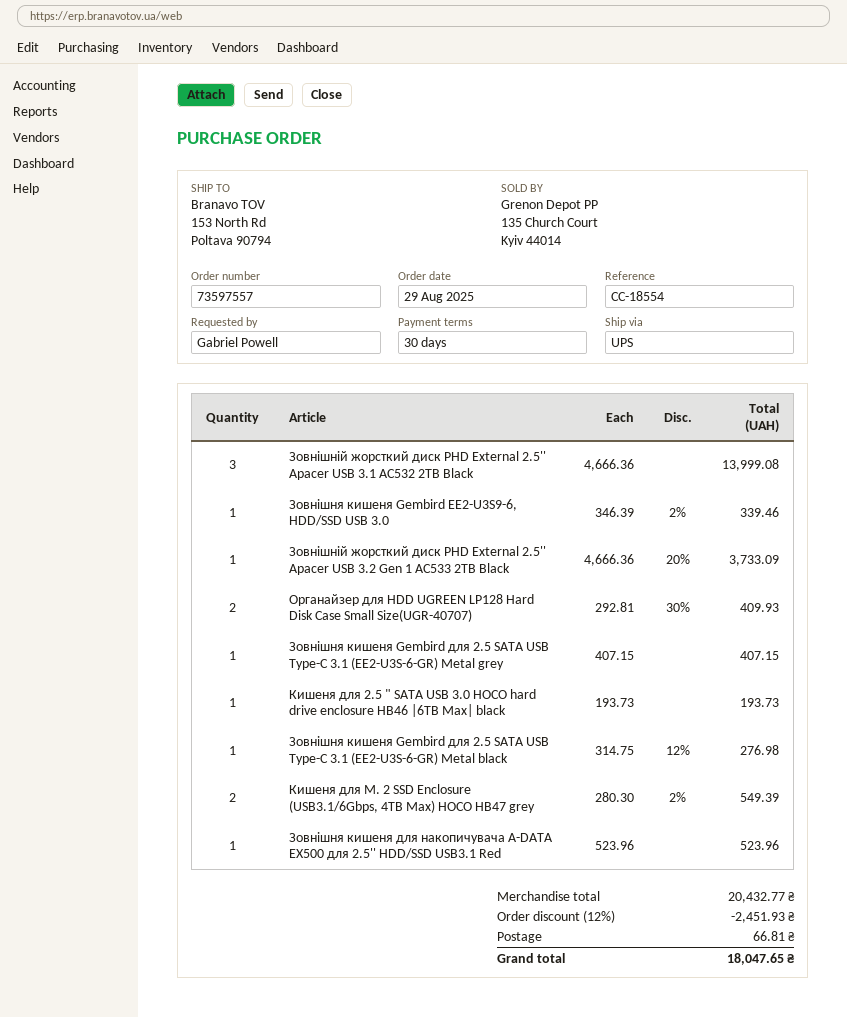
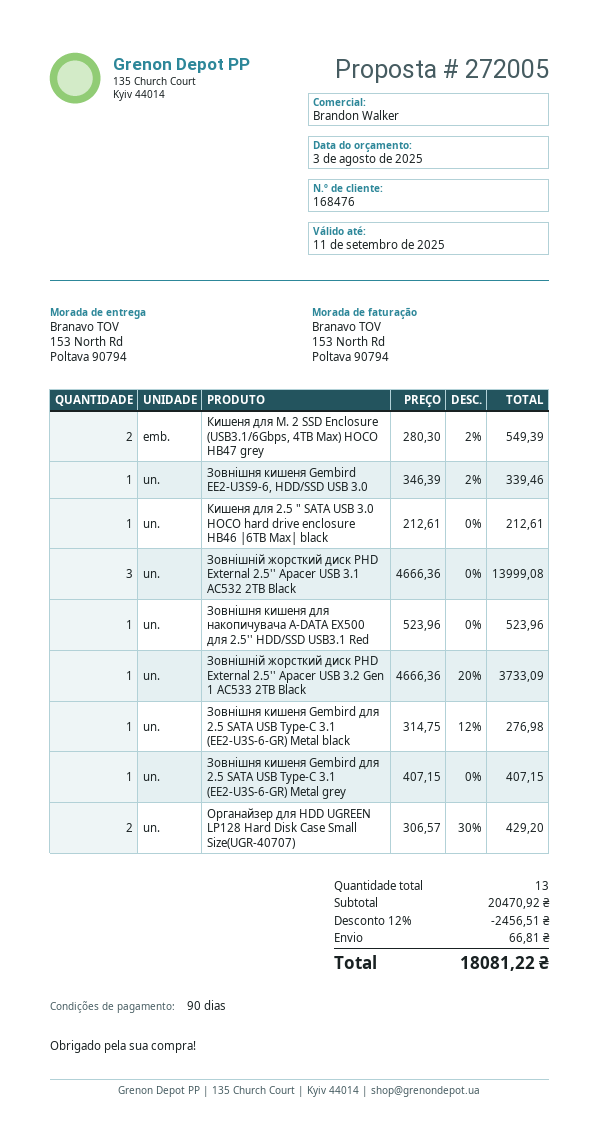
payment terms: 30 days -> 90 days
Органайзер для HDD UGREEN LP128 Hard Disk Case Small Size(UGR-40707): 2 x 292.81 - 30% = 409.93 -> 2 x 306.57 - 30% = 429.20
Кишеня для 2.5 " SATA USB 3.0 HOCO hard drive enclosure HB46 |6TB Max| black: 1 x 193.73 = 193.73 -> 1 x 212.61 = 212.61
subtotal: 20432.77 -> 20470.92
discount: 12% = 2451.93 -> 12% = 2456.51
total: 18047.65 -> 18081.22

